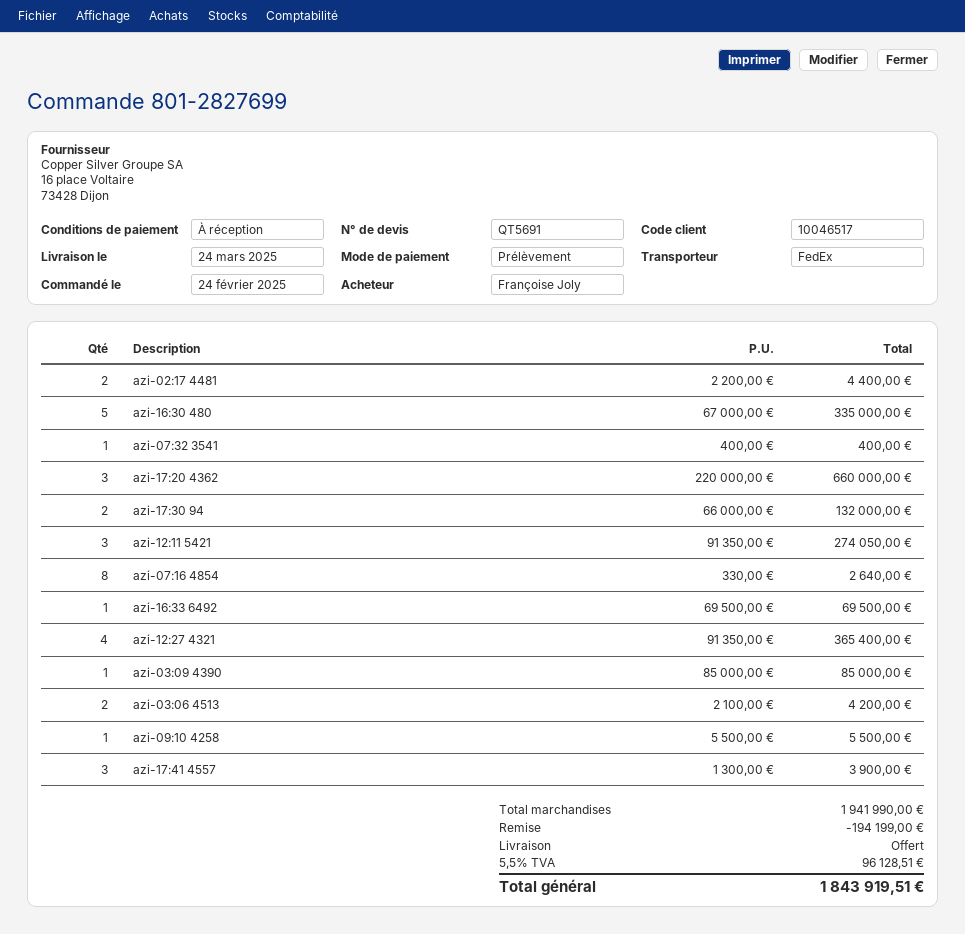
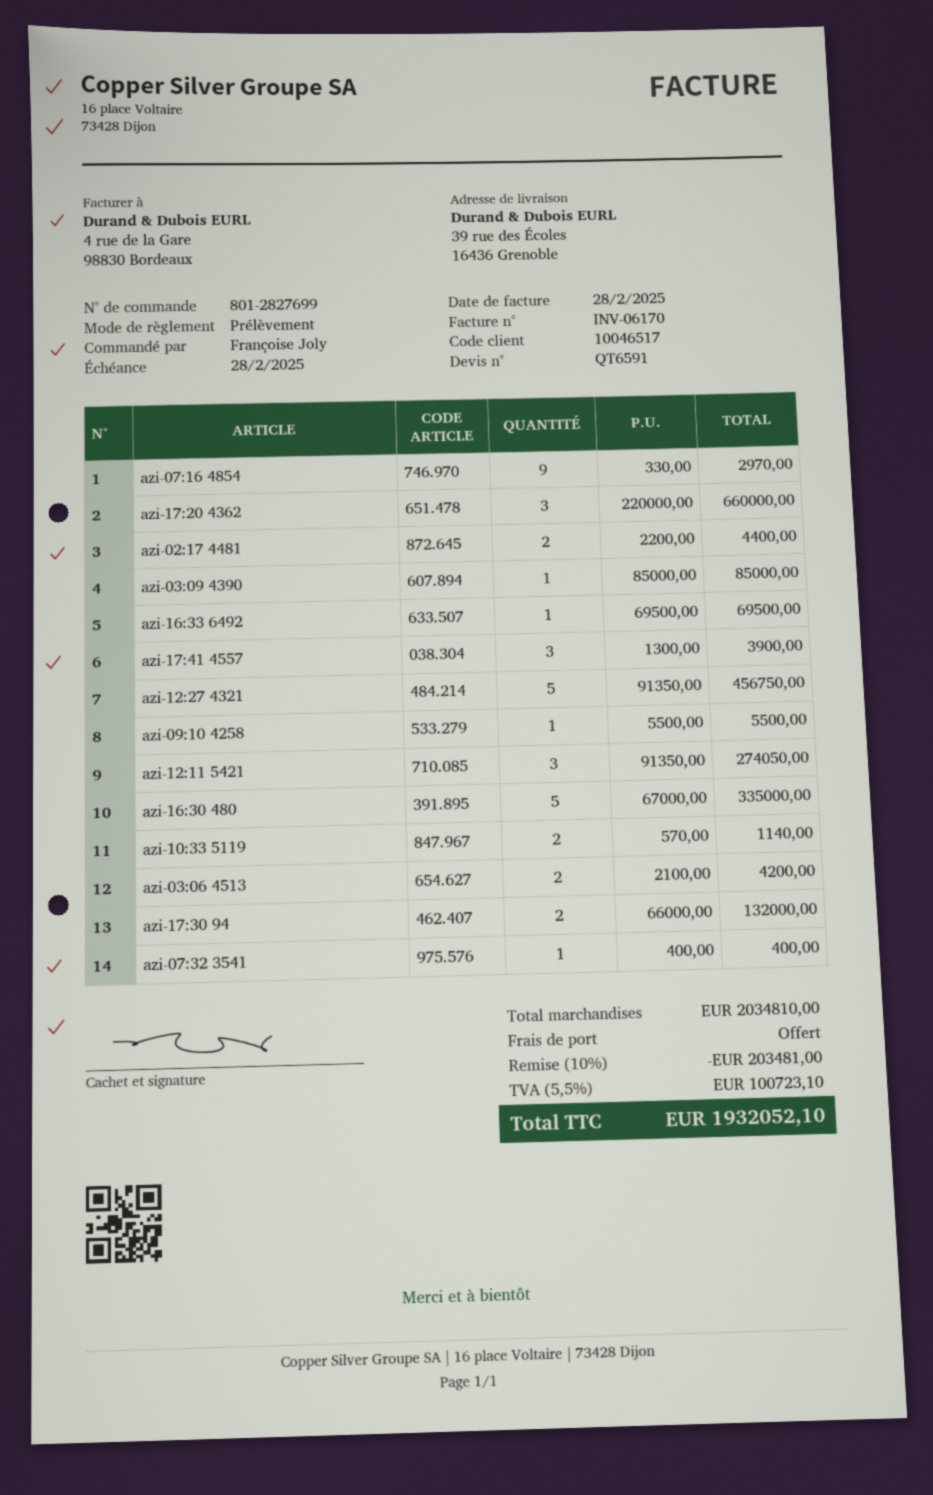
quote number: QT5691 -> QT6591
azi-07:16 4854: 8 x 330.00 = 2640.00 -> 9 x 330.00 = 2970.00
azi-12:27 4321: 4 x 91350.00 = 365400.00 -> 5 x 91350.00 = 456750.00
azi-10:33 5119: none -> 2 x 570.00 = 1140.00
subtotal: 1941990.00 -> 2034810.00
discount: 194199.00 -> 203481.00
tax: 5.5% = 96128.51 -> 5.5% = 100723.10
total: 1843919.51 -> 1932052.10

